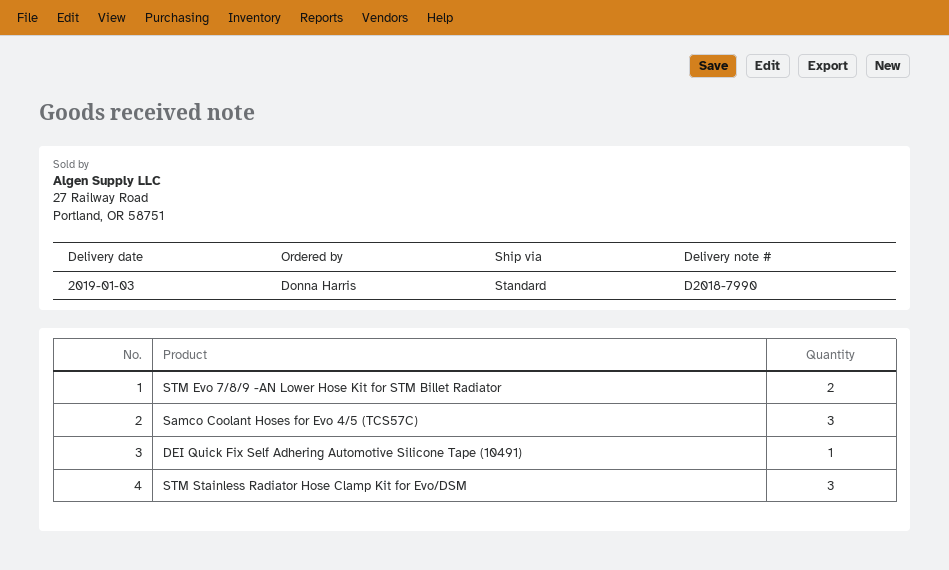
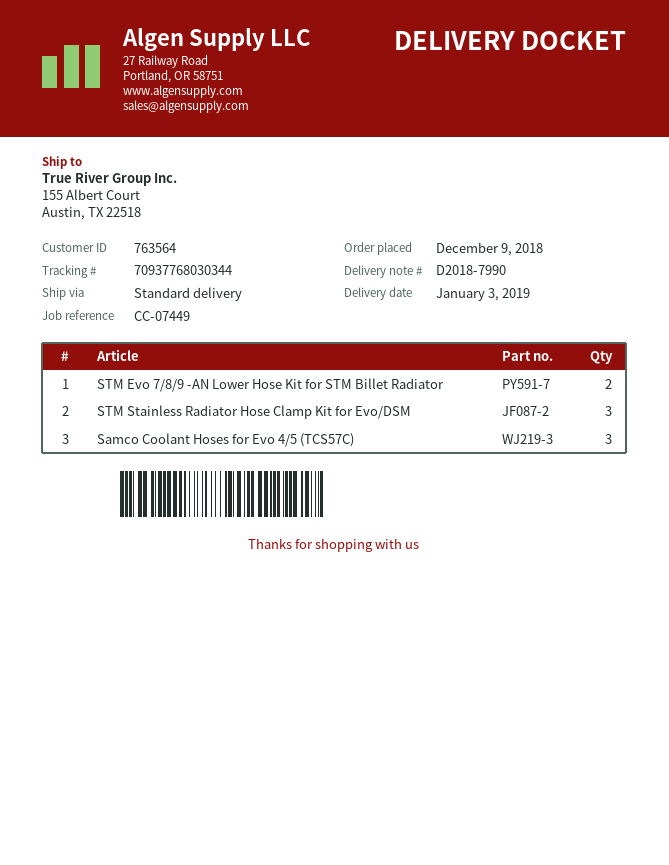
DEI Quick Fix Self Adhering Automotive Silicone Tape (10491): 1 -> none

